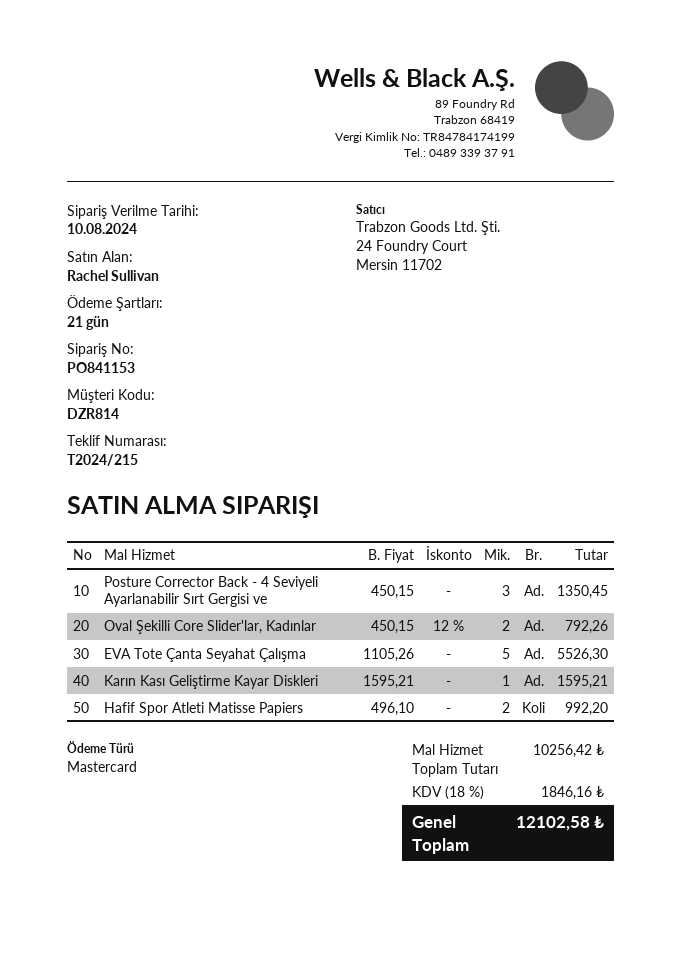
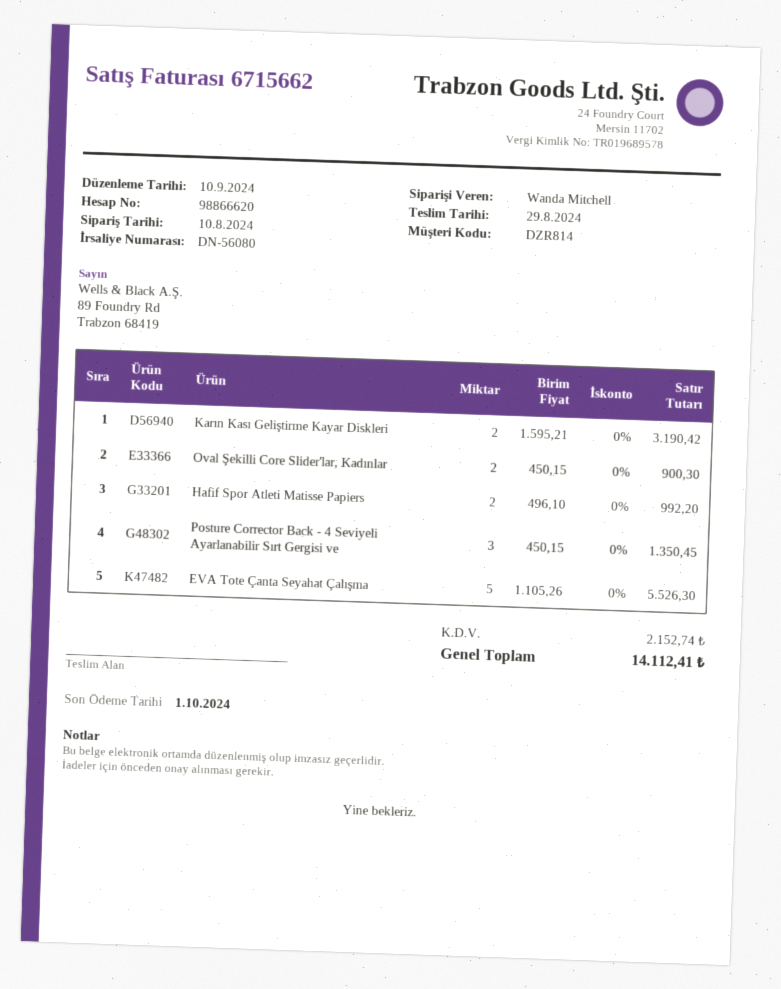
ordered by: Rachel Sullivan -> Wanda Mitchell
Oval Şekilli Core Slider'lar, Kadınlar: 2 x 450.15 - 12% = 792.26 -> 2 x 450.15 = 900.30
Karın Kası Geliştirme Kayar Diskleri: 1 x 1595.21 = 1595.21 -> 2 x 1595.21 = 3190.42
tax: 1846.16 -> 2152.74
total: 12102.58 -> 14112.41

